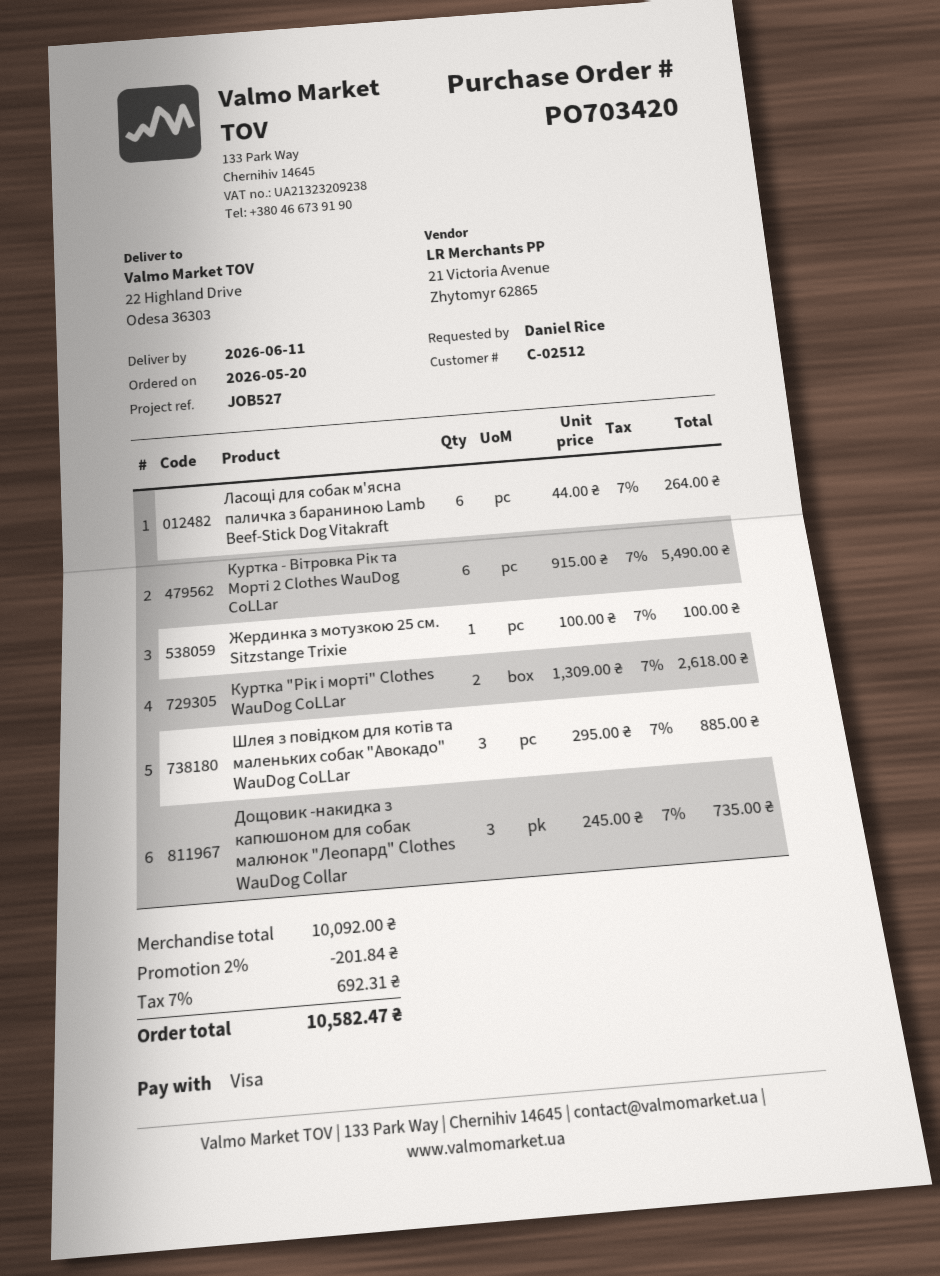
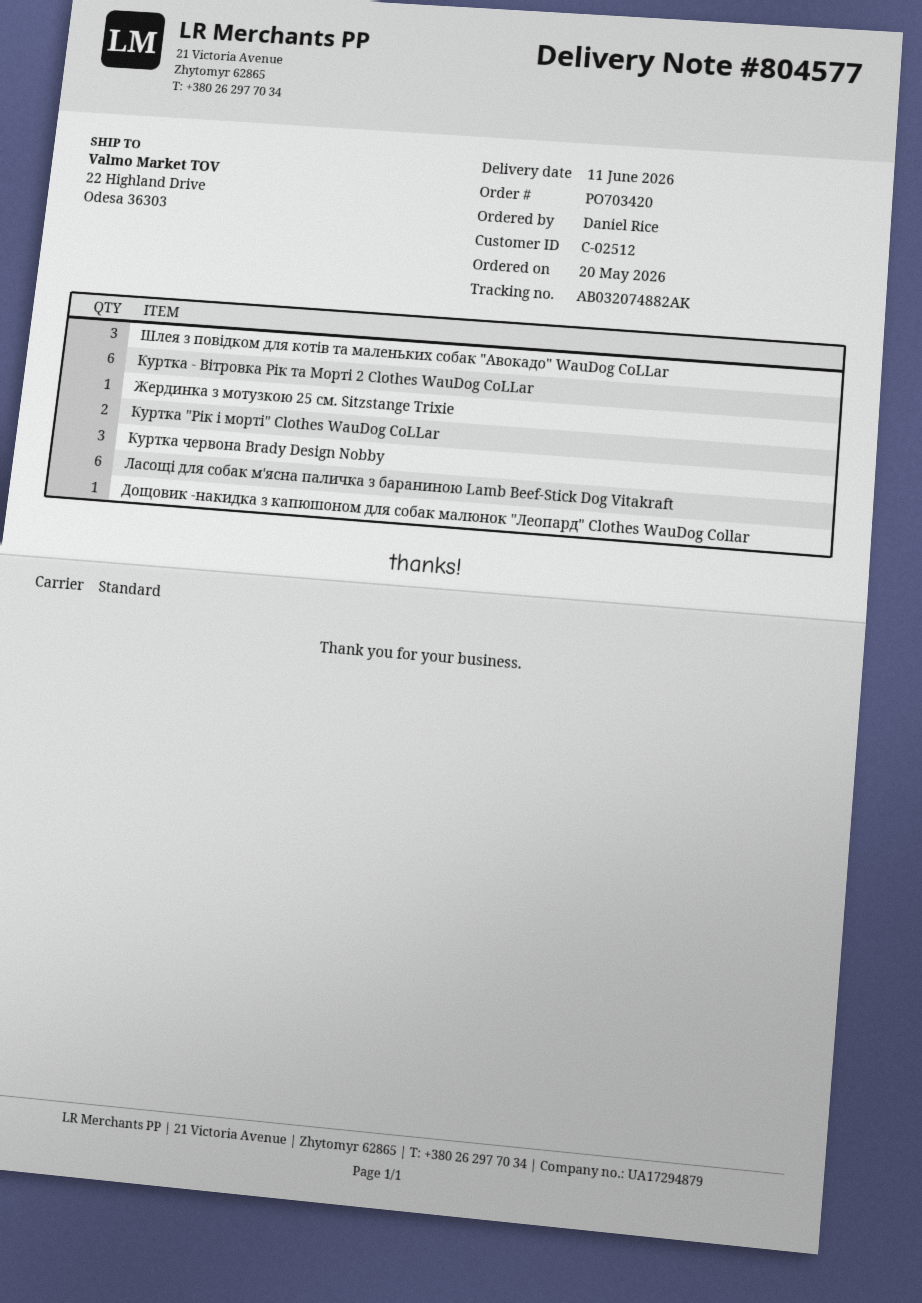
Дощовик -накидка з капюшоном для собак малюнок "Леопард" Clothes WauDog Collar: 3 -> 1
Куртка червона Brady Design Nobby: none -> 3

